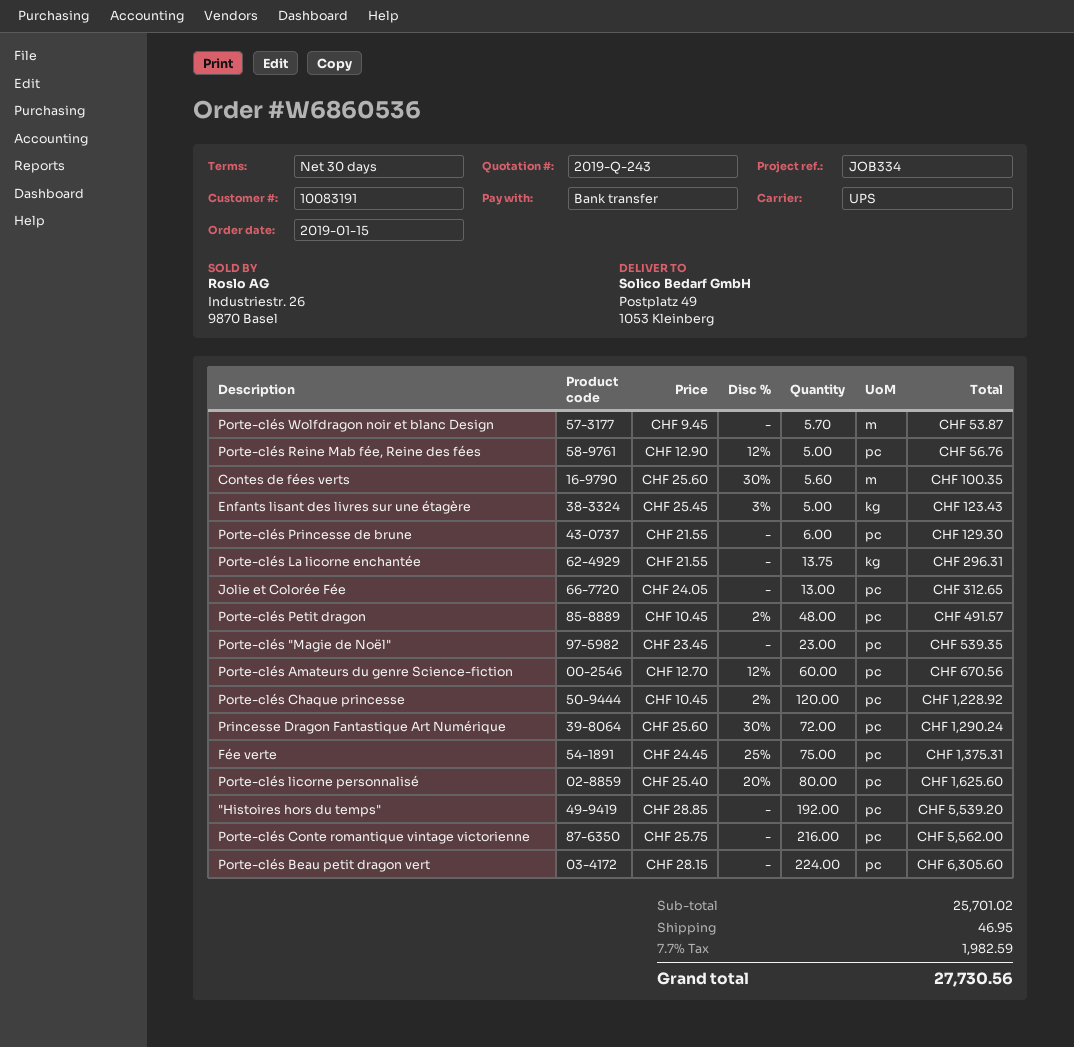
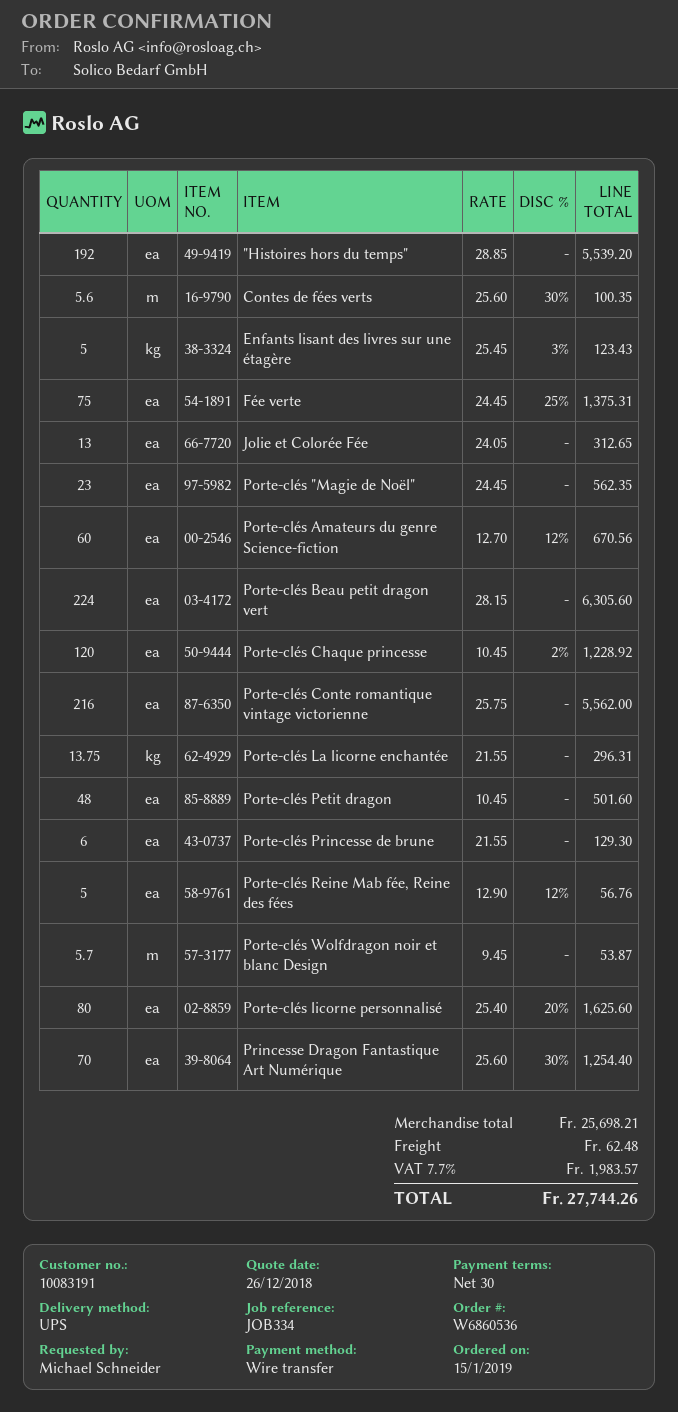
Porte-clés Petit dragon: 48 x 10.45 - 2% = 491.57 -> 48 x 10.45 = 501.60
Porte-clés "Magie de Noël": 23 x 23.45 = 539.35 -> 23 x 24.45 = 562.35
Princesse Dragon Fantastique Art Numérique: 72 x 25.60 - 30% = 1290.24 -> 70 x 25.60 - 30% = 1254.40
subtotal: 25701.02 -> 25698.21
shipping: 46.95 -> 62.48
tax: 7.7% = 1982.59 -> 7.7% = 1983.57
total: 27730.56 -> 27744.26

